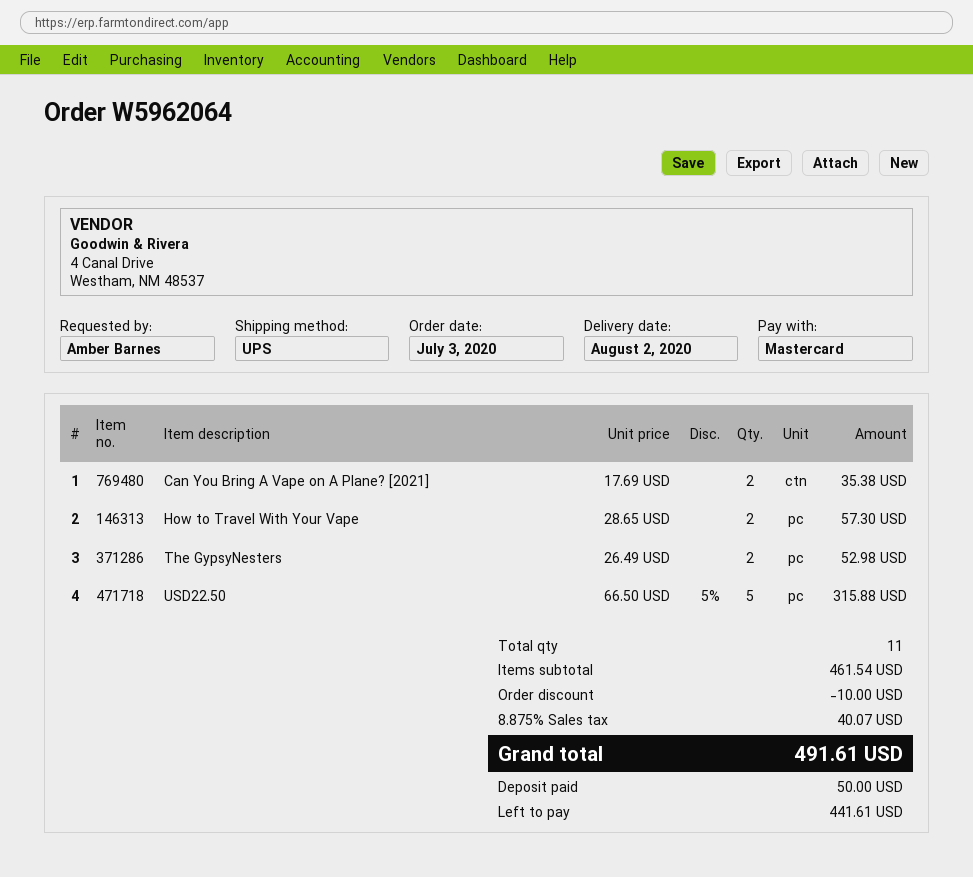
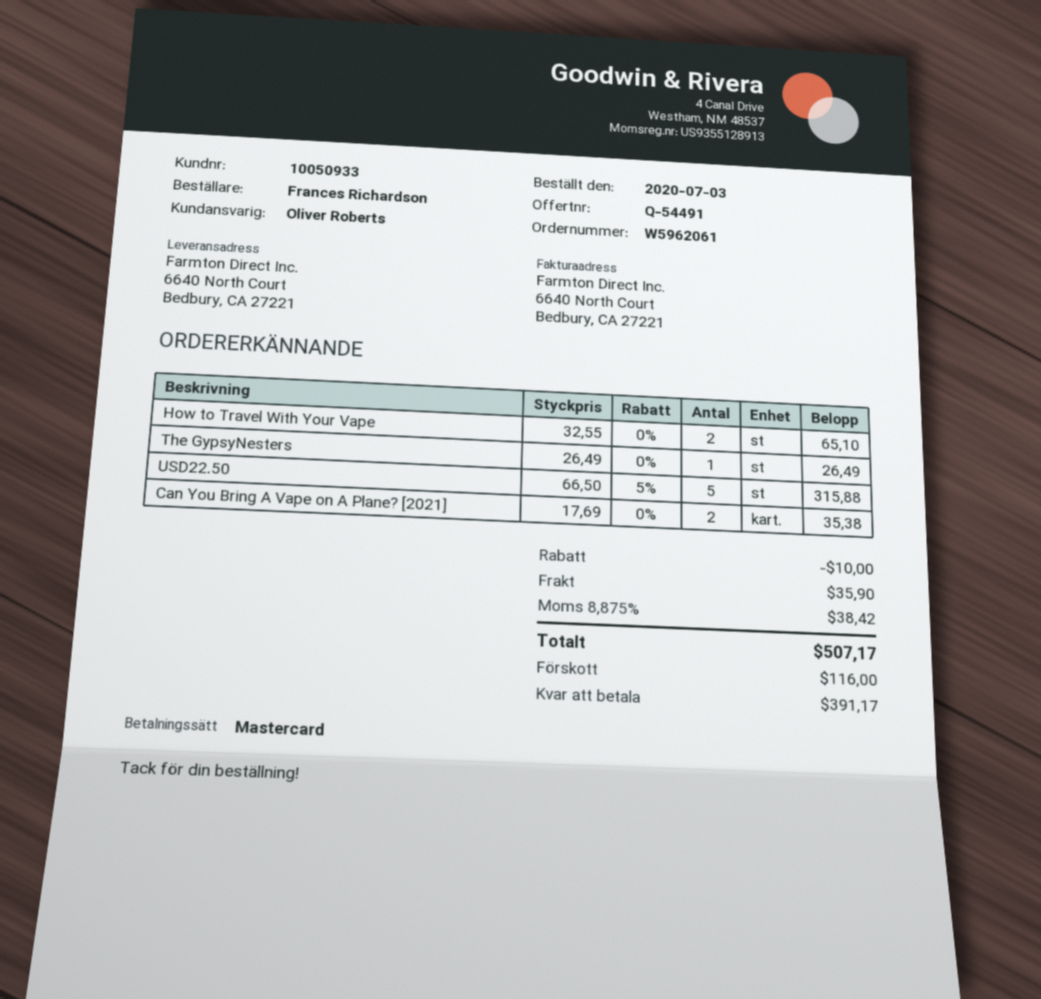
order number: W5962064 -> W5962061
ordered by: Amber Barnes -> Frances Richardson
How to Travel With Your Vape: 2 x 28.65 = 57.30 -> 2 x 32.55 = 65.10
The GypsyNesters: 2 x 26.49 = 52.98 -> 1 x 26.49 = 26.49
shipping: none -> 35.90
tax: 8.875% = 40.07 -> 8.875% = 38.42
total: 491.61 -> 507.17
deposit: 50.00 -> 116.00
balance: 441.61 -> 391.17

